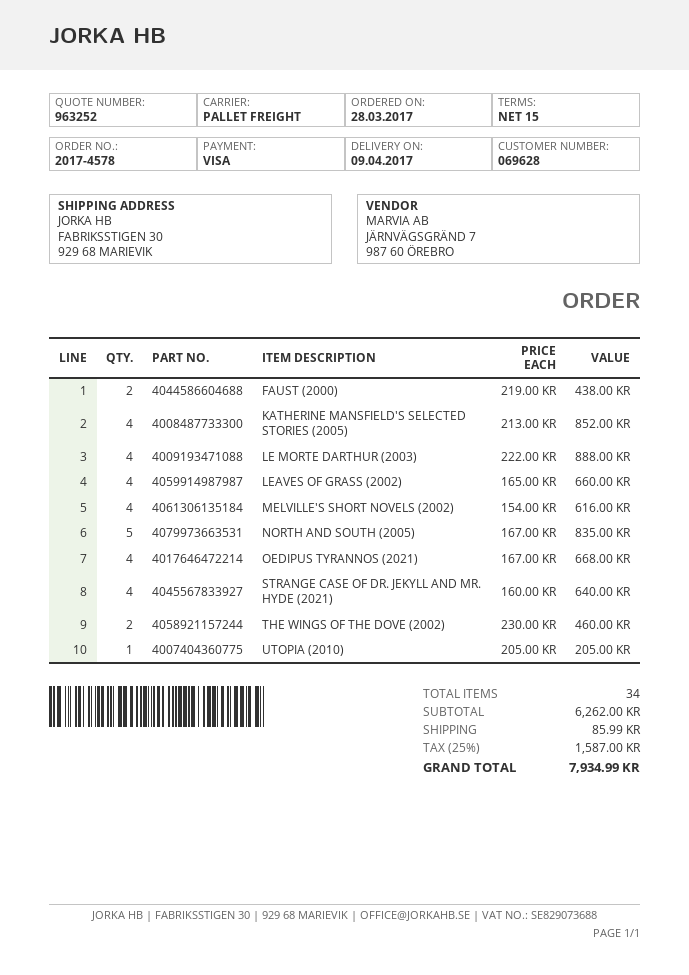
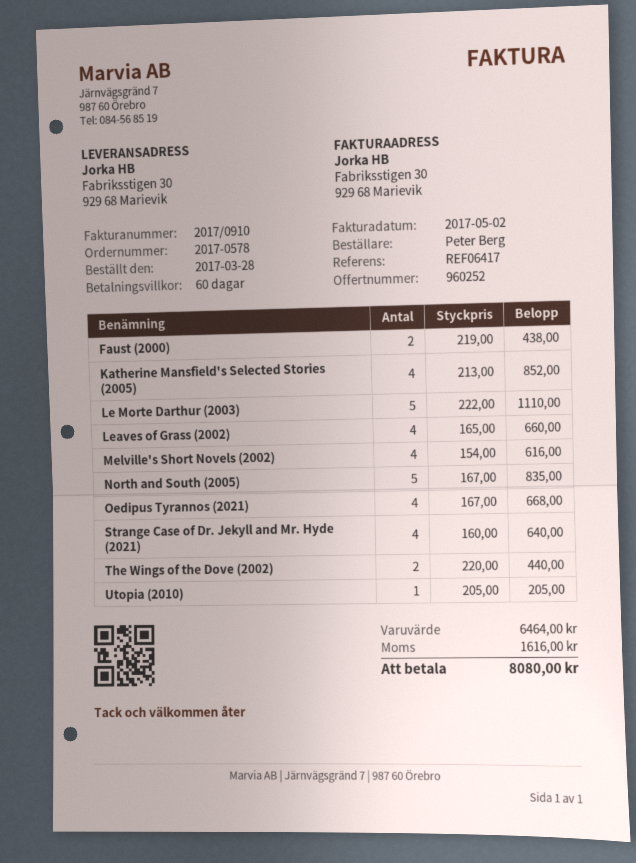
quote number: 963252 -> 960252
order number: 2017-4578 -> 2017-0578
payment terms: 15 days -> 60 days
LE MORTE DARTHUR (2003): 4 x 222.00 = 888.00 -> 5 x 222.00 = 1110.00
THE WINGS OF THE DOVE (2002): 2 x 230.00 = 460.00 -> 2 x 220.00 = 440.00
subtotal: 6262.00 -> 6464.00
shipping: 85.99 -> none
tax: 1587.00 -> 1616.00
total: 7934.99 -> 8080.00

